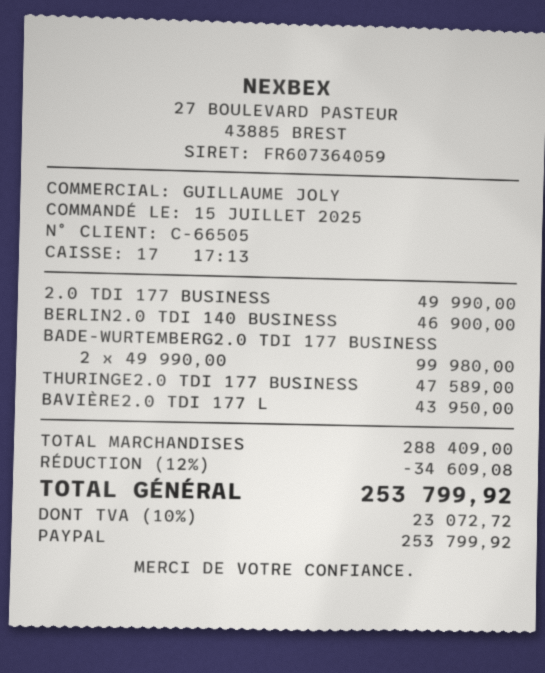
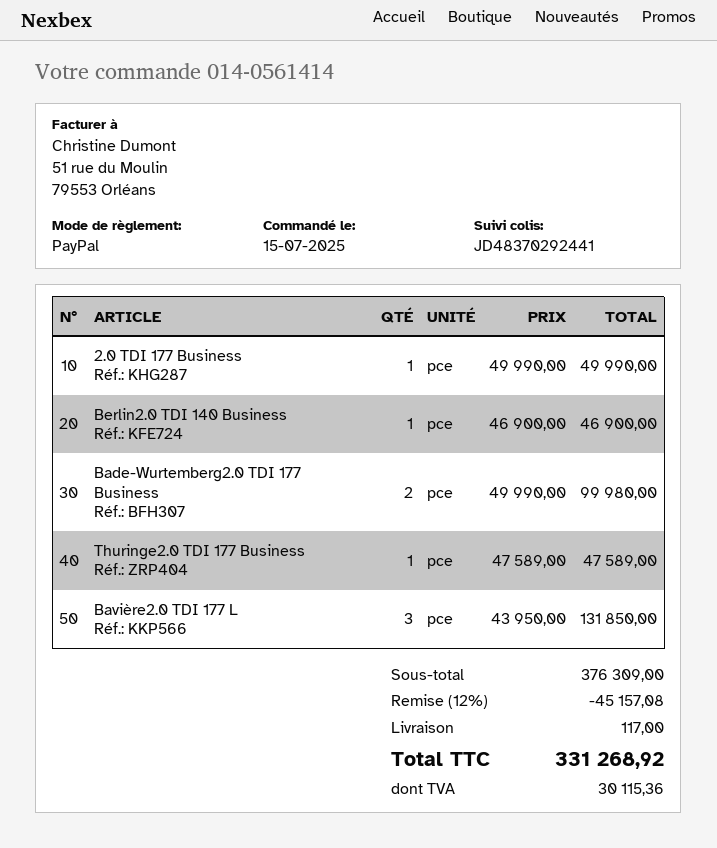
BAVIÈRE2.0 TDI 177 L: 1 x 43950.00 = 43950.00 -> 3 x 43950.00 = 131850.00
subtotal: 288409.00 -> 376309.00
discount: 12% = 34609.08 -> 12% = 45157.08
shipping: none -> 117.00
tax: 23072.72 -> 30115.36
total: 253799.92 -> 331268.92

